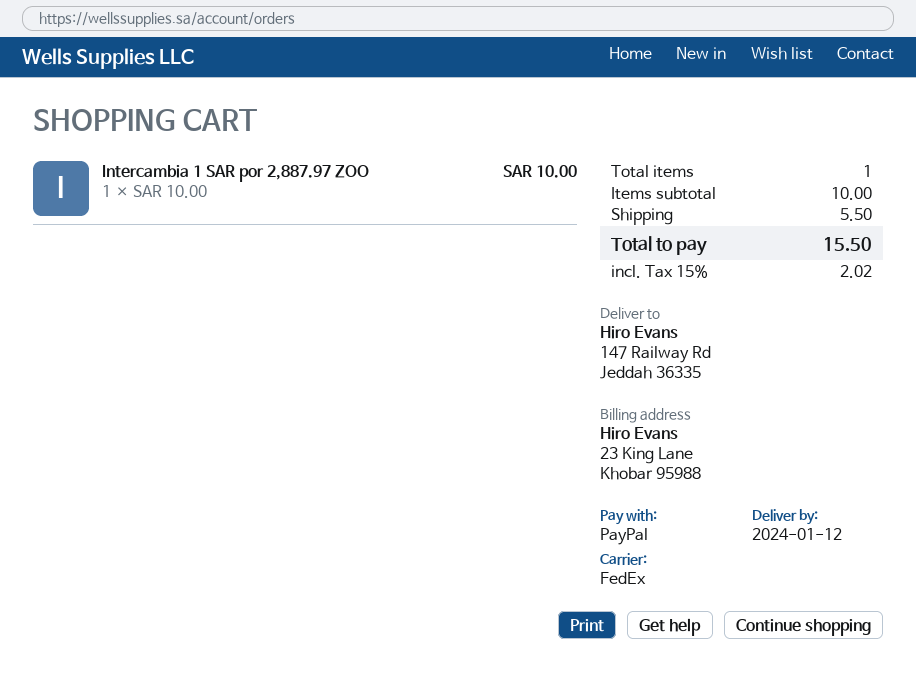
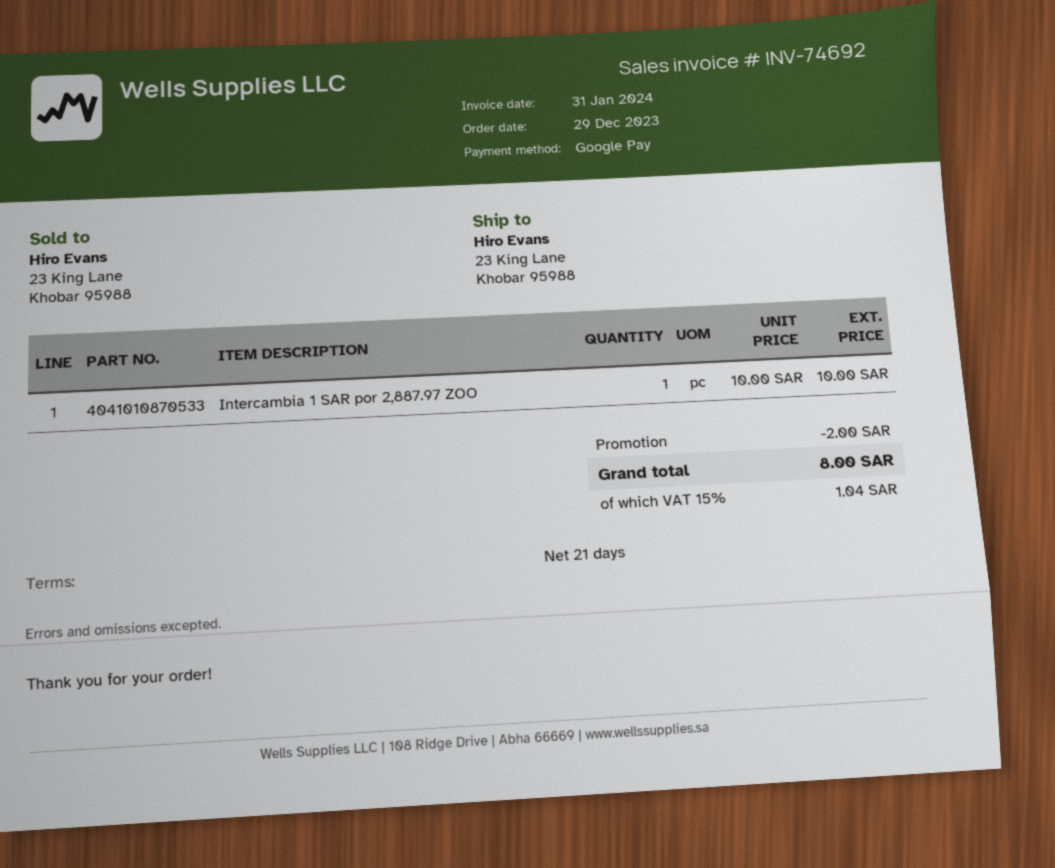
payment method: PayPal -> Google Pay
ship to: 147 Railway Rd, Jeddah 36335 -> 23 King Lane, Khobar 95988
discount: none -> 2.00
shipping: 5.50 -> none
tax: 15% = 2.02 -> 15% = 1.04
total: 15.50 -> 8.00

